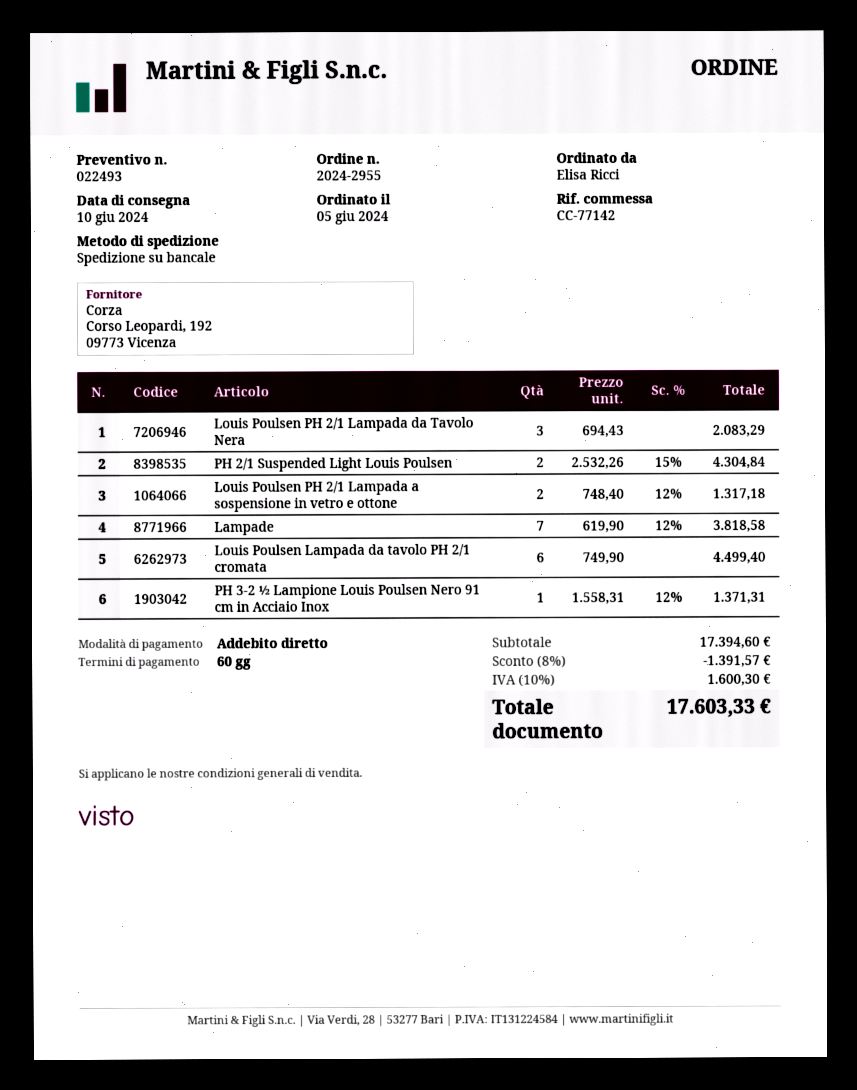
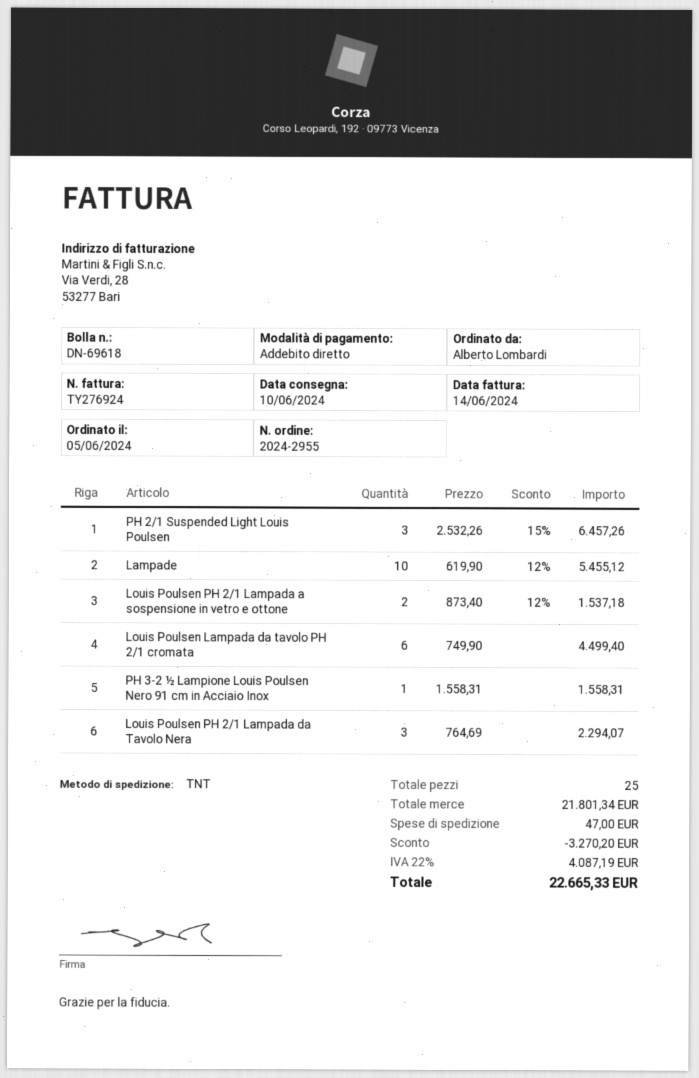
ordered by: Elisa Ricci -> Alberto Lombardi
shipping method: pallet freight -> TNT
Louis Poulsen PH 2/1 Lampada da Tavolo Nera: 3 x 694.43 = 2083.29 -> 3 x 764.69 = 2294.07
PH 2/1 Suspended Light Louis Poulsen: 2 x 2532.26 - 15% = 4304.84 -> 3 x 2532.26 - 15% = 6457.26
Louis Poulsen PH 2/1 Lampada a sospensione in vetro e ottone: 2 x 748.40 - 12% = 1317.18 -> 2 x 873.40 - 12% = 1537.18
Lampade: 7 x 619.90 - 12% = 3818.58 -> 10 x 619.90 - 12% = 5455.12
PH 3‑2 ½ Lampione Louis Poulsen Nero 91 cm in Acciaio Inox: 1 x 1558.31 - 12% = 1371.31 -> 1 x 1558.31 = 1558.31
subtotal: 17394.60 -> 21801.34
discount: 1391.57 -> 3270.20
shipping: none -> 47.00
tax: 10% = 1600.30 -> 22% = 4087.19
total: 17603.33 -> 22665.33

